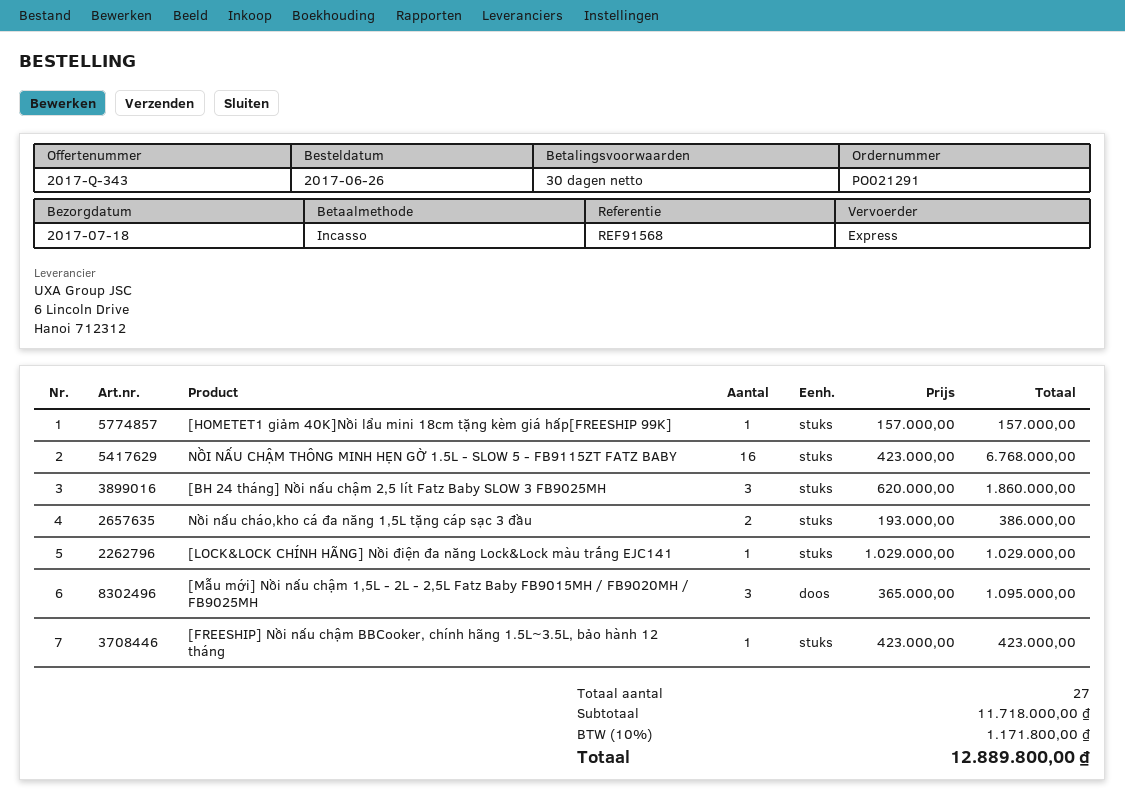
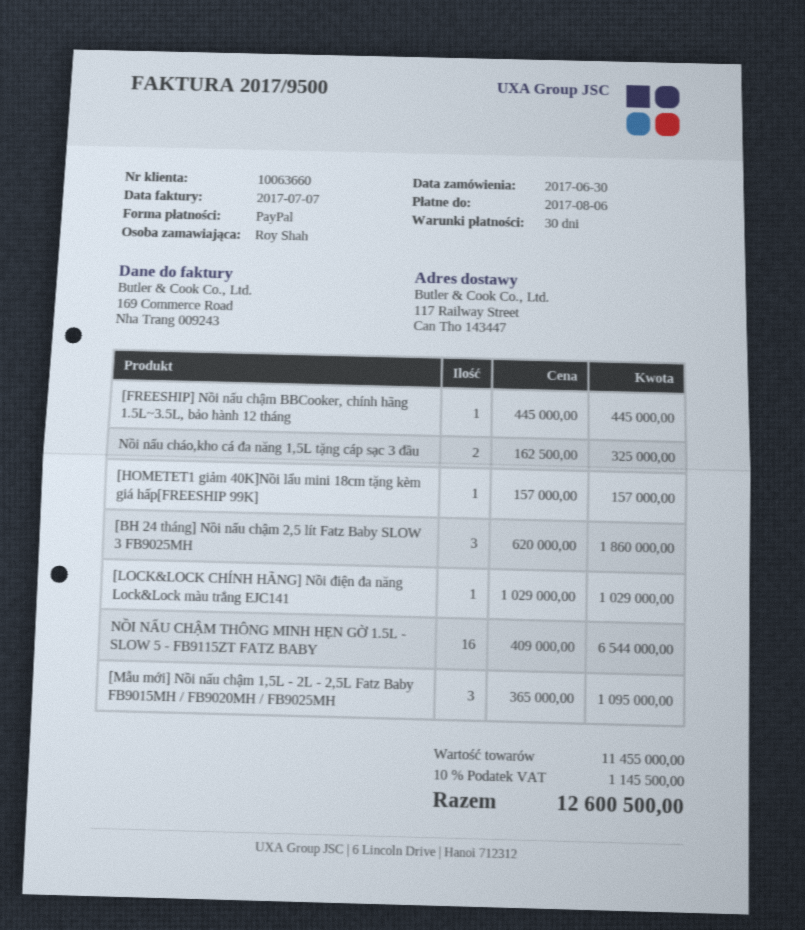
order date: 2017-06-26 -> 2017-06-30
payment method: direct debit -> PayPal
NỒI NẤU CHẬM THÔNG MINH HẸN GỜ 1.5L - SLOW 5 - FB9115ZT FATZ BABY: 16 x 423000.00 = 6768000.00 -> 16 x 409000.00 = 6544000.00
Nồi nấu cháo,kho cá đa năng 1,5L tặng cáp sạc 3 đầu: 2 x 193000.00 = 386000.00 -> 2 x 162500.00 = 325000.00
[FREESHIP] Nồi nấu chậm BBCooker, chính hãng 1.5L~3.5L, bảo hành 12 tháng: 1 x 423000.00 = 423000.00 -> 1 x 445000.00 = 445000.00
subtotal: 11718000.00 -> 11455000.00
tax: 10% = 1171800.00 -> 10% = 1145500.00
total: 12889800.00 -> 12600500.00

